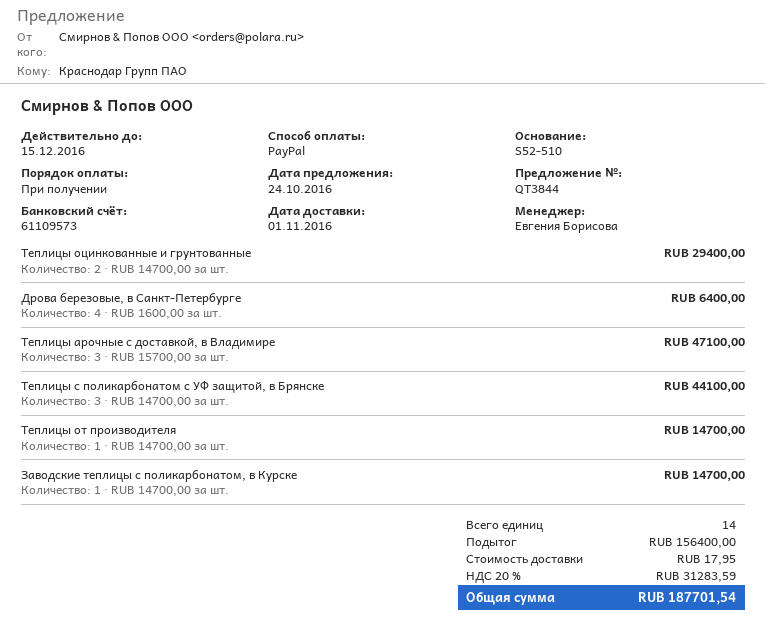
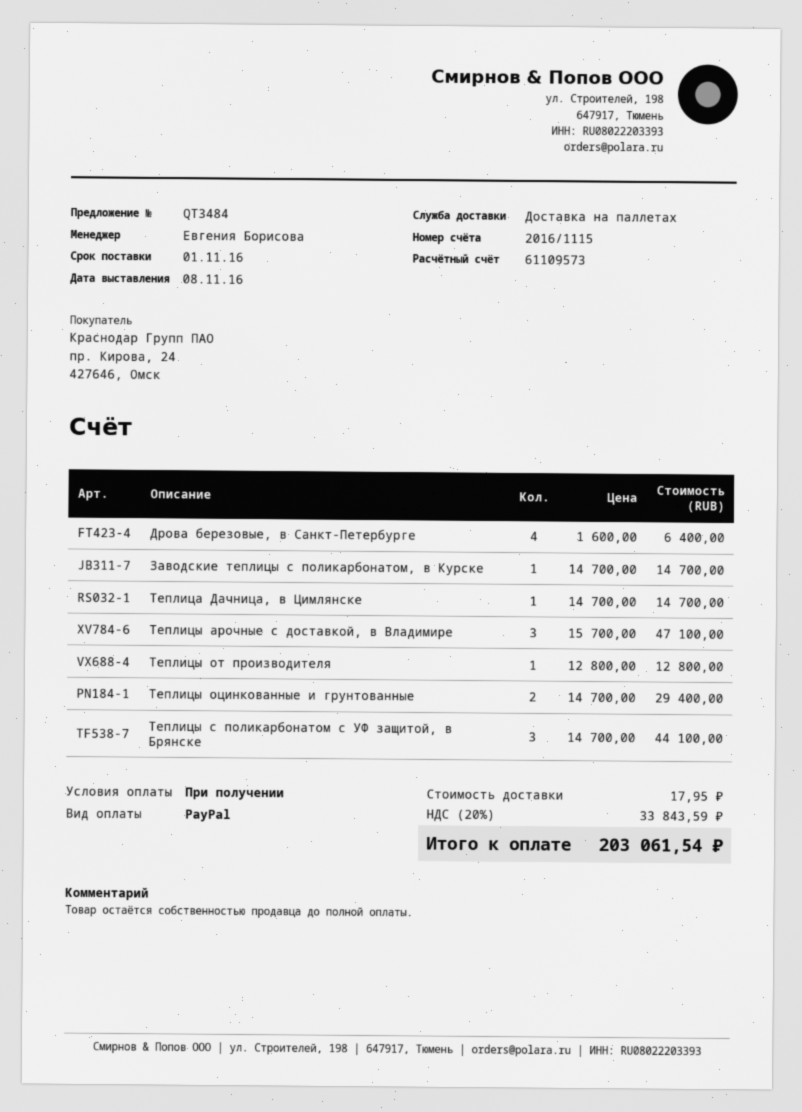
quote number: QT3844 -> QT3484
Теплицы от производителя: 1 x 14700.00 = 14700.00 -> 1 x 12800.00 = 12800.00
Теплица Дачница, в Цимлянске: none -> 1 x 14700.00 = 14700.00
tax: 20% = 31283.59 -> 20% = 33843.59
total: 187701.54 -> 203061.54

